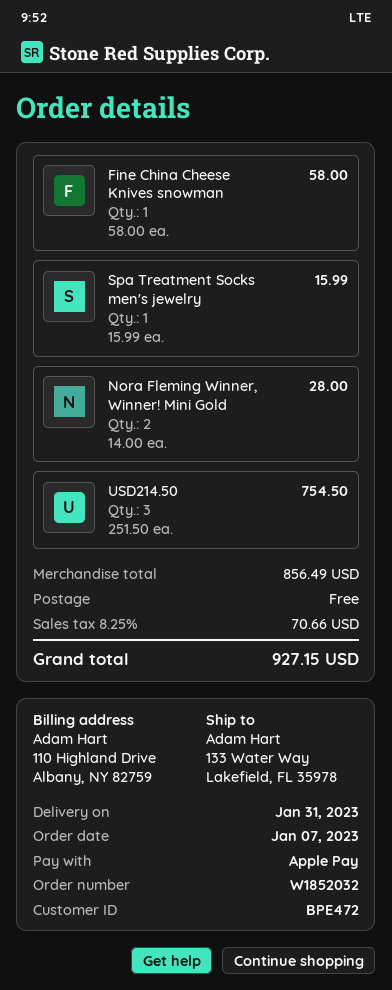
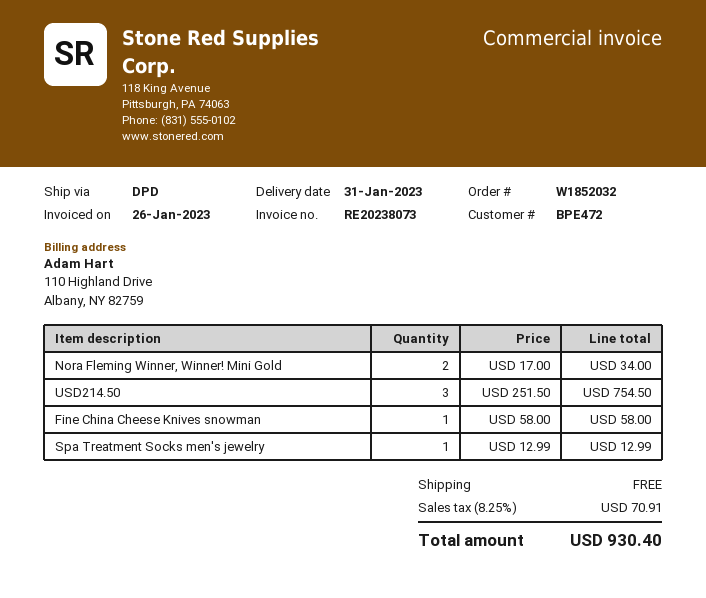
Spa Treatment Socks men's jewelry: 1 x 15.99 = 15.99 -> 1 x 12.99 = 12.99
Nora Fleming Winner, Winner! Mini Gold: 2 x 14.00 = 28.00 -> 2 x 17.00 = 34.00
tax: 8.25% = 70.66 -> 8.25% = 70.91
total: 927.15 -> 930.40

